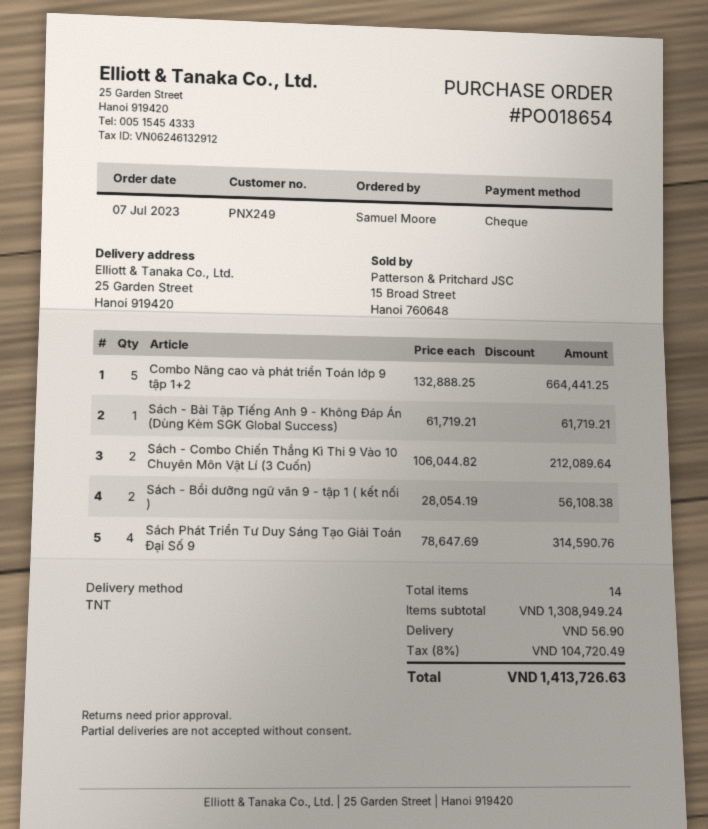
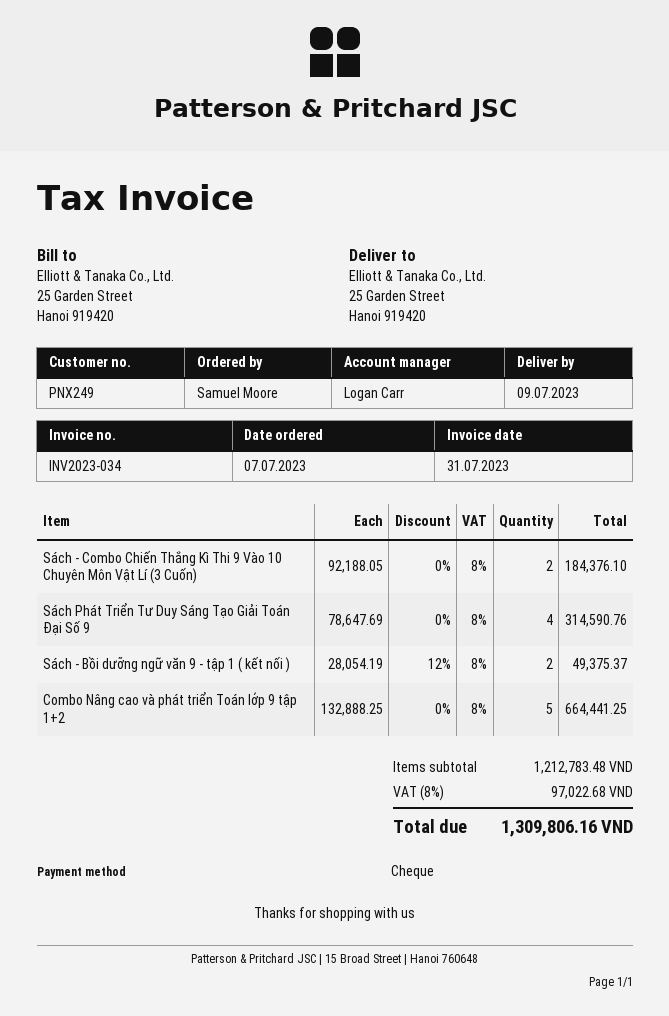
Sách - Bài Tập Tiếng Anh 9 - Không Đáp Án (Dùng Kèm SGK Global Success): 1 x 61719.21 = 61719.21 -> none
Sách - Combo Chiến Thắng Kì Thi 9 Vào 10 Chuyên Môn Vật Lí (3 Cuốn): 2 x 106044.82 = 212089.64 -> 2 x 92188.05 = 184376.10
Sách - Bồi dưỡng ngữ văn 9 - tập 1 ( kết nối ): 2 x 28054.19 = 56108.38 -> 2 x 28054.19 - 12% = 49375.37
subtotal: 1308949.24 -> 1212783.48
shipping: 56.90 -> none
tax: 8% = 104720.49 -> 8% = 97022.68
total: 1413726.63 -> 1309806.16

